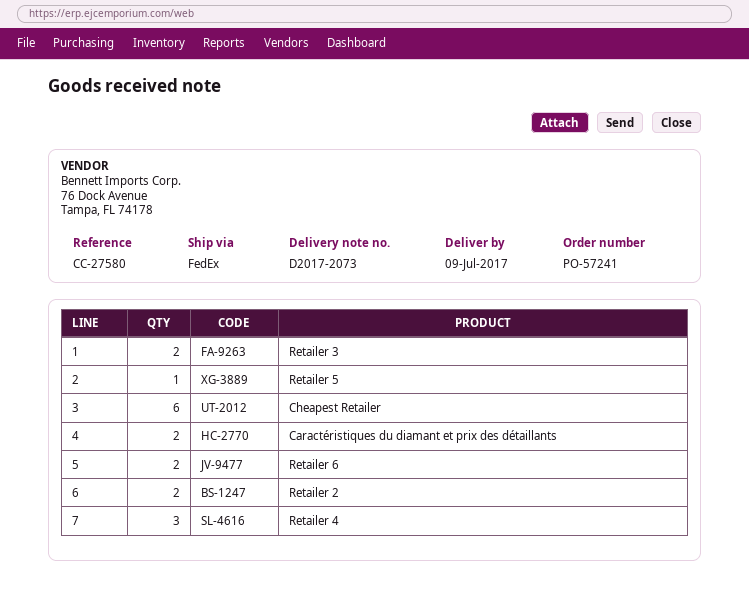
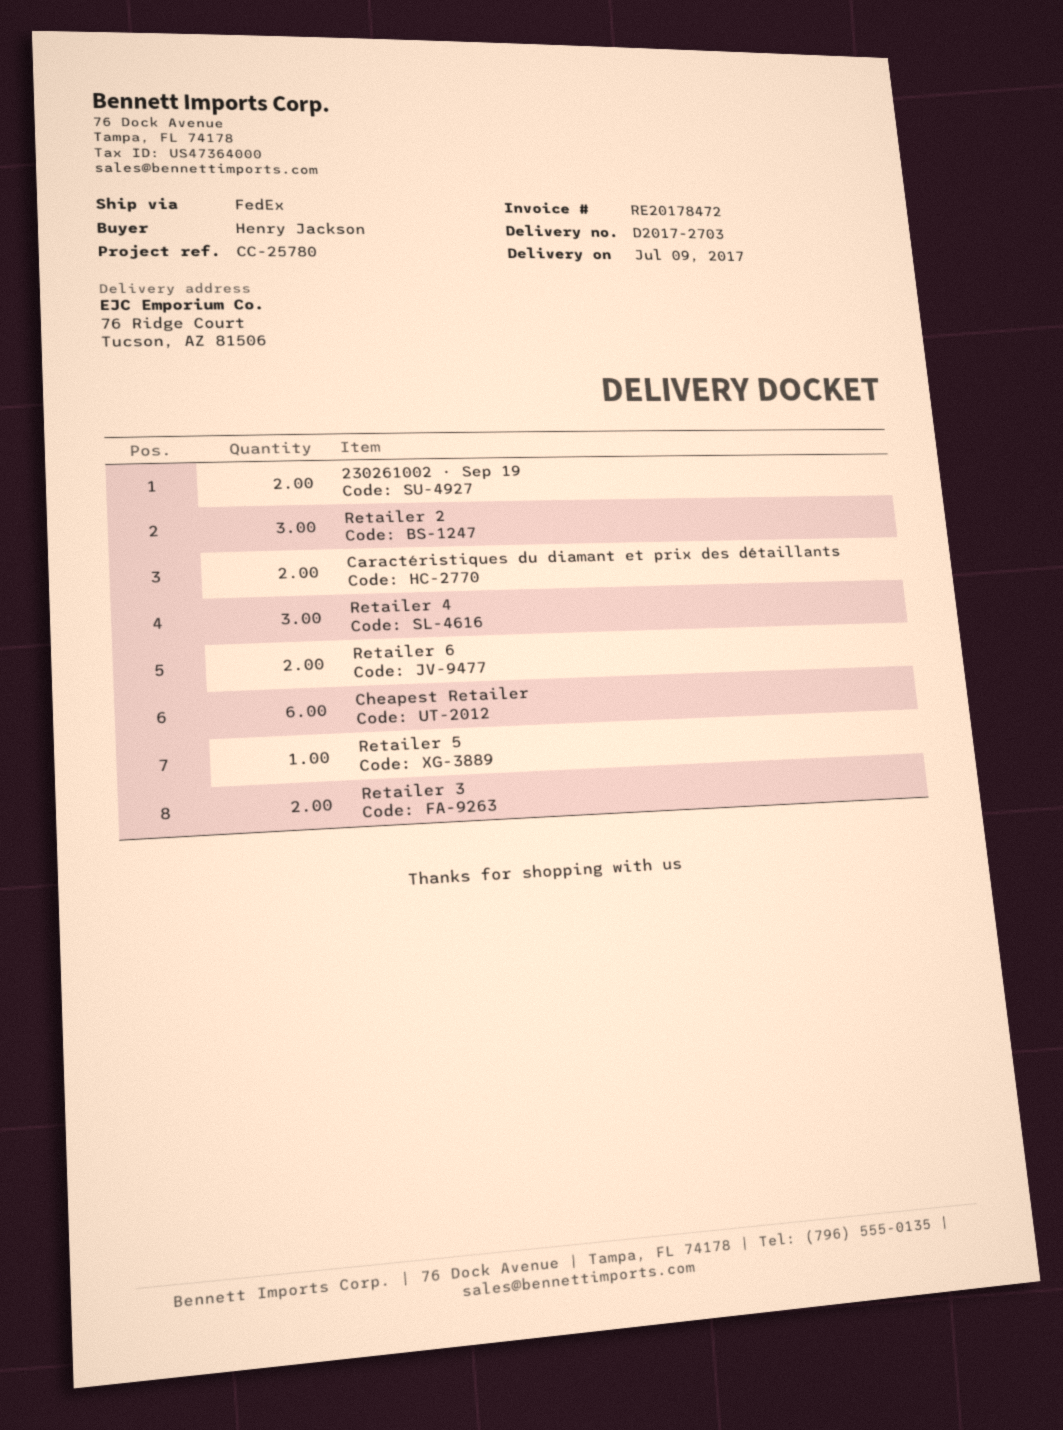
delivery note number: D2017-2073 -> D2017-2703
reference: CC-27580 -> CC-25780
Retailer 2: 2 -> 3
230261002 · Sep 19: none -> 2

